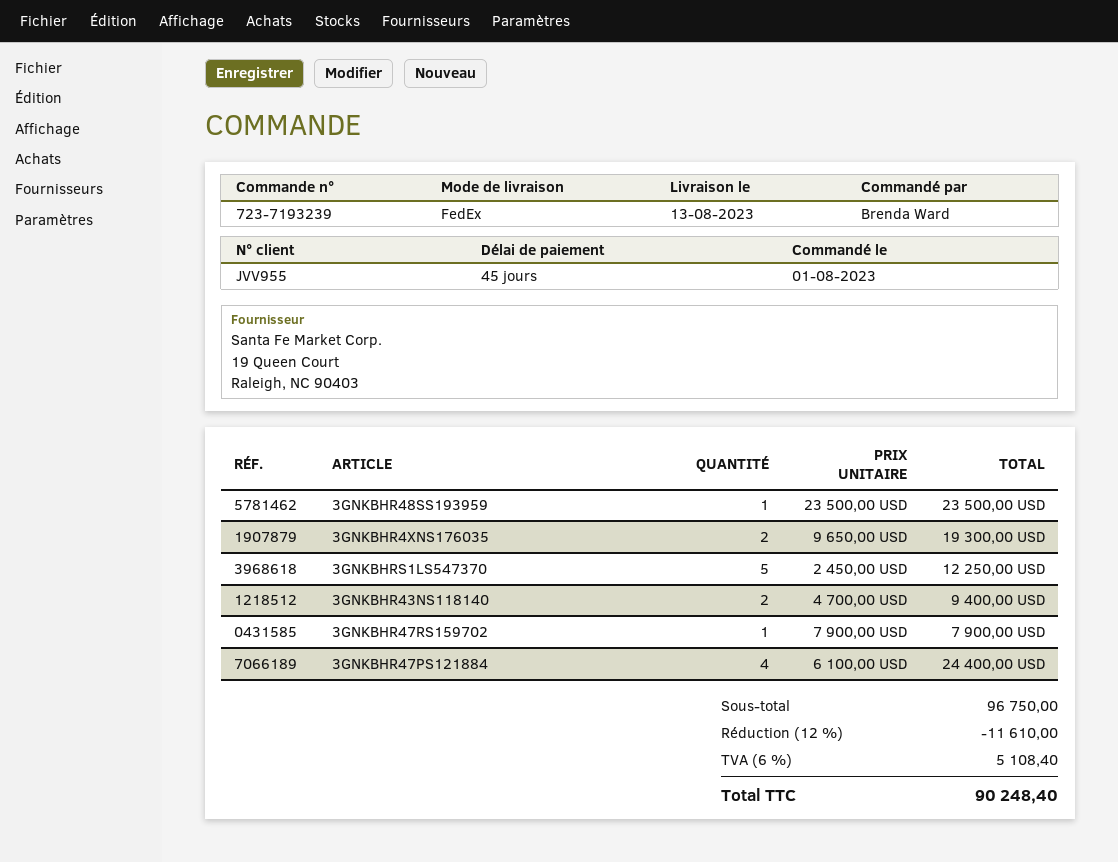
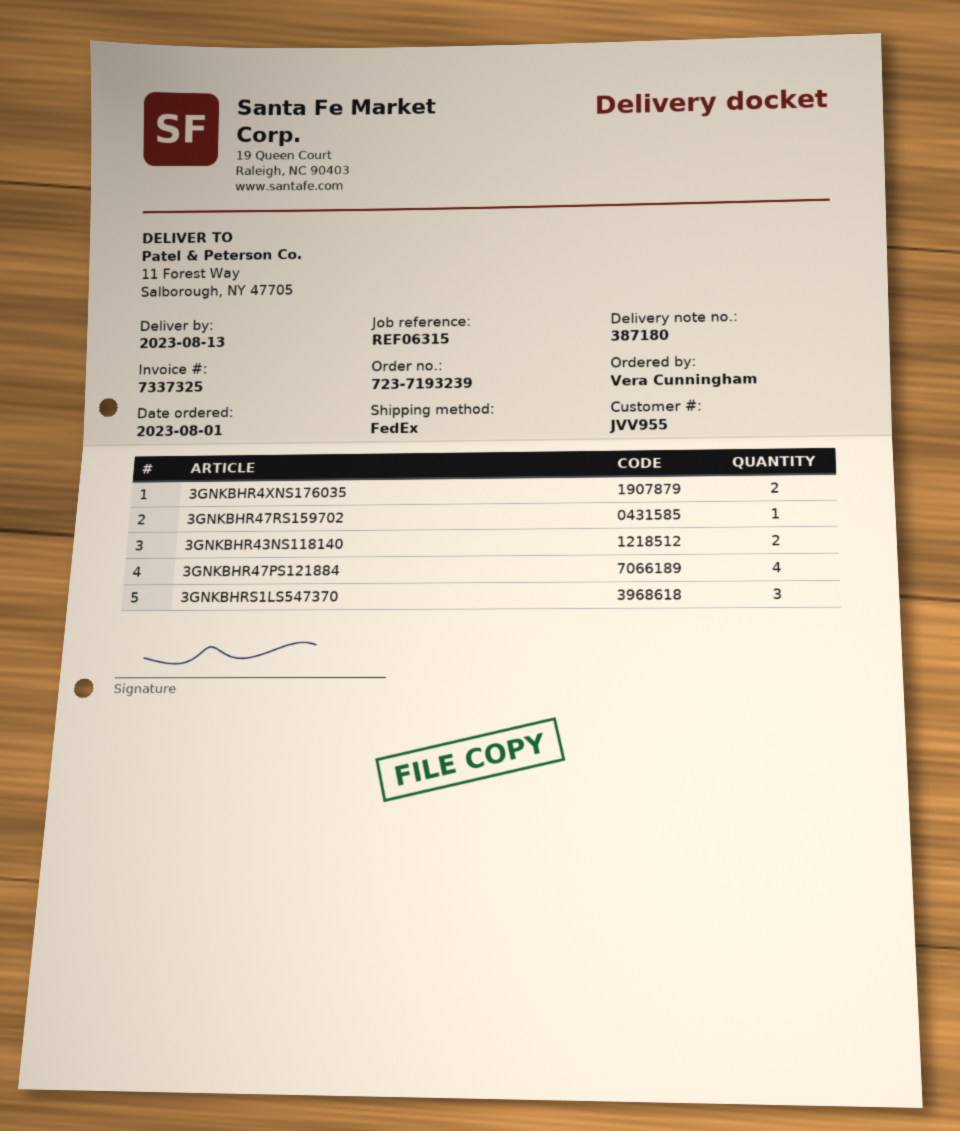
ordered by: Brenda Ward -> Vera Cunningham
3GNKBHR48SS193959: 1 -> none
3GNKBHRS1LS547370: 5 -> 3

